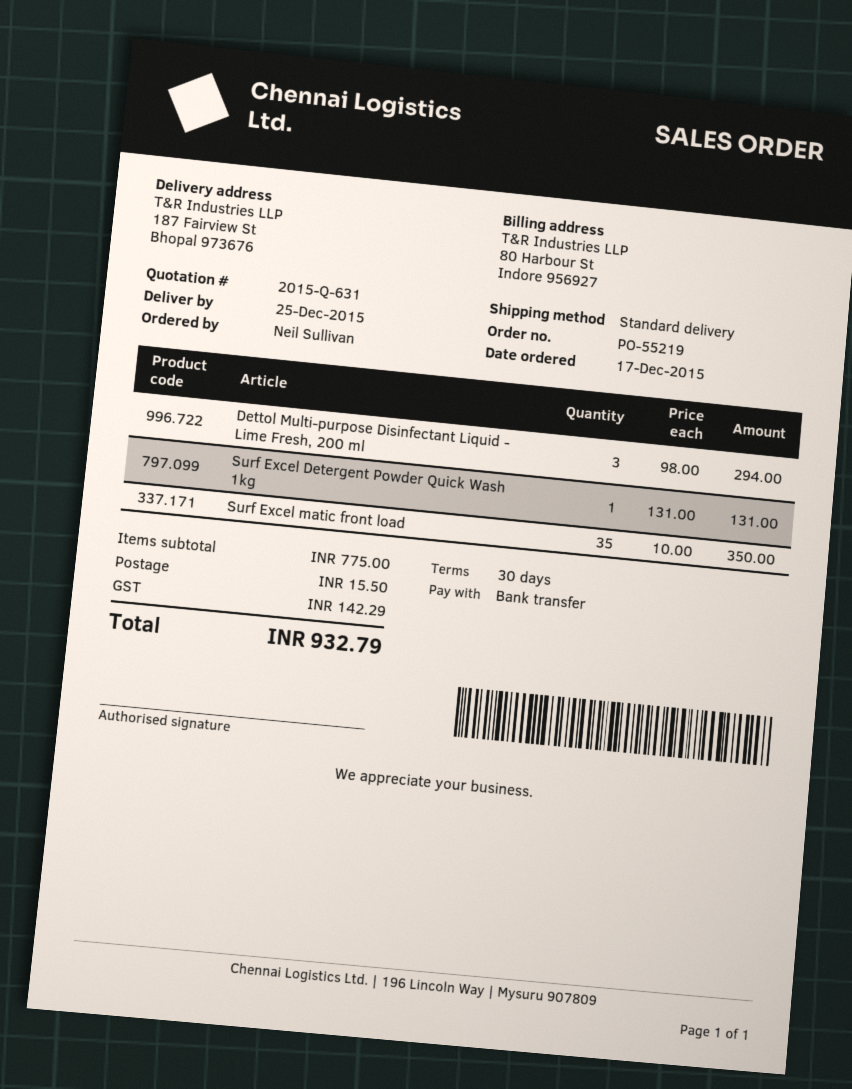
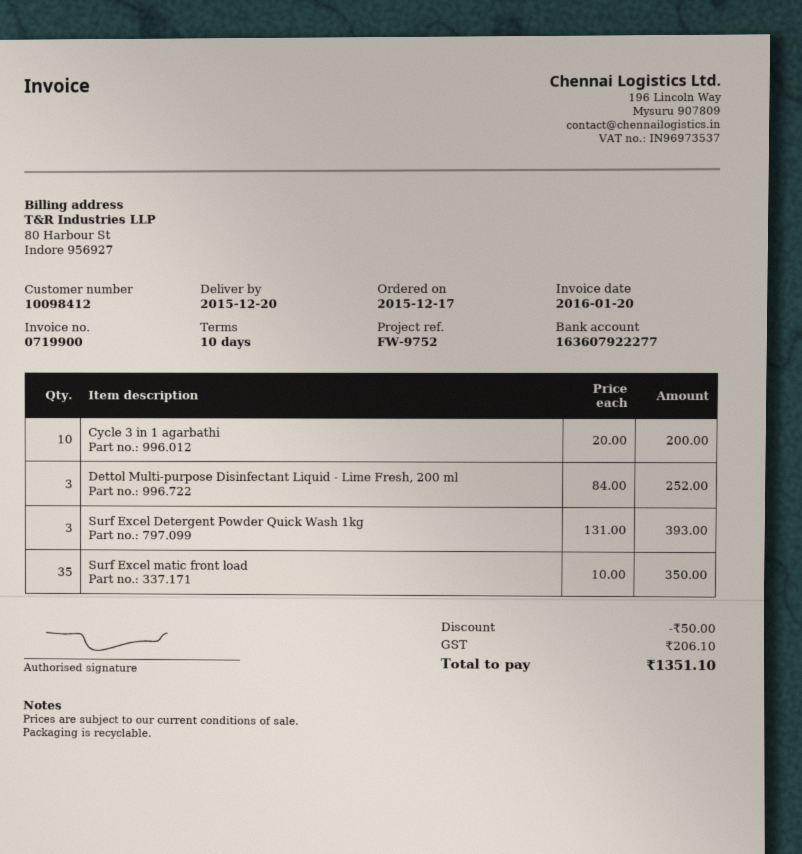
delivery date: 2015-12-25 -> 2015-12-20
payment terms: 30 days -> 10 days
Dettol Multi-purpose Disinfectant Liquid - Lime Fresh, 200 ml: 3 x 98.00 = 294.00 -> 3 x 84.00 = 252.00
Surf Excel Detergent Powder Quick Wash 1kg: 1 x 131.00 = 131.00 -> 3 x 131.00 = 393.00
Cycle 3 in 1 agarbathi: none -> 10 x 20.00 = 200.00
discount: none -> 50.00
shipping: 15.50 -> none
tax: 142.29 -> 206.10
total: 932.79 -> 1351.10

